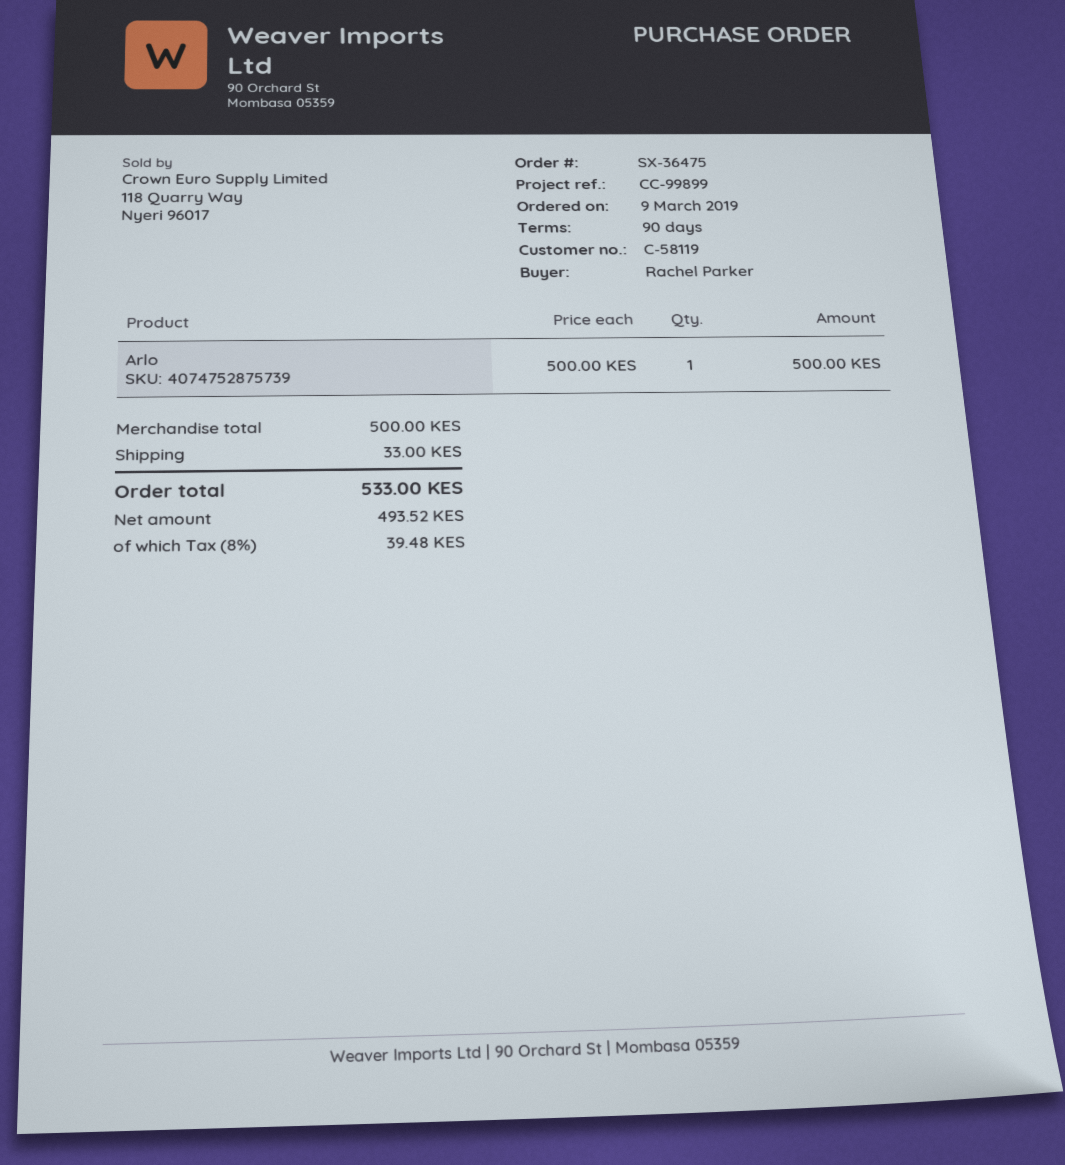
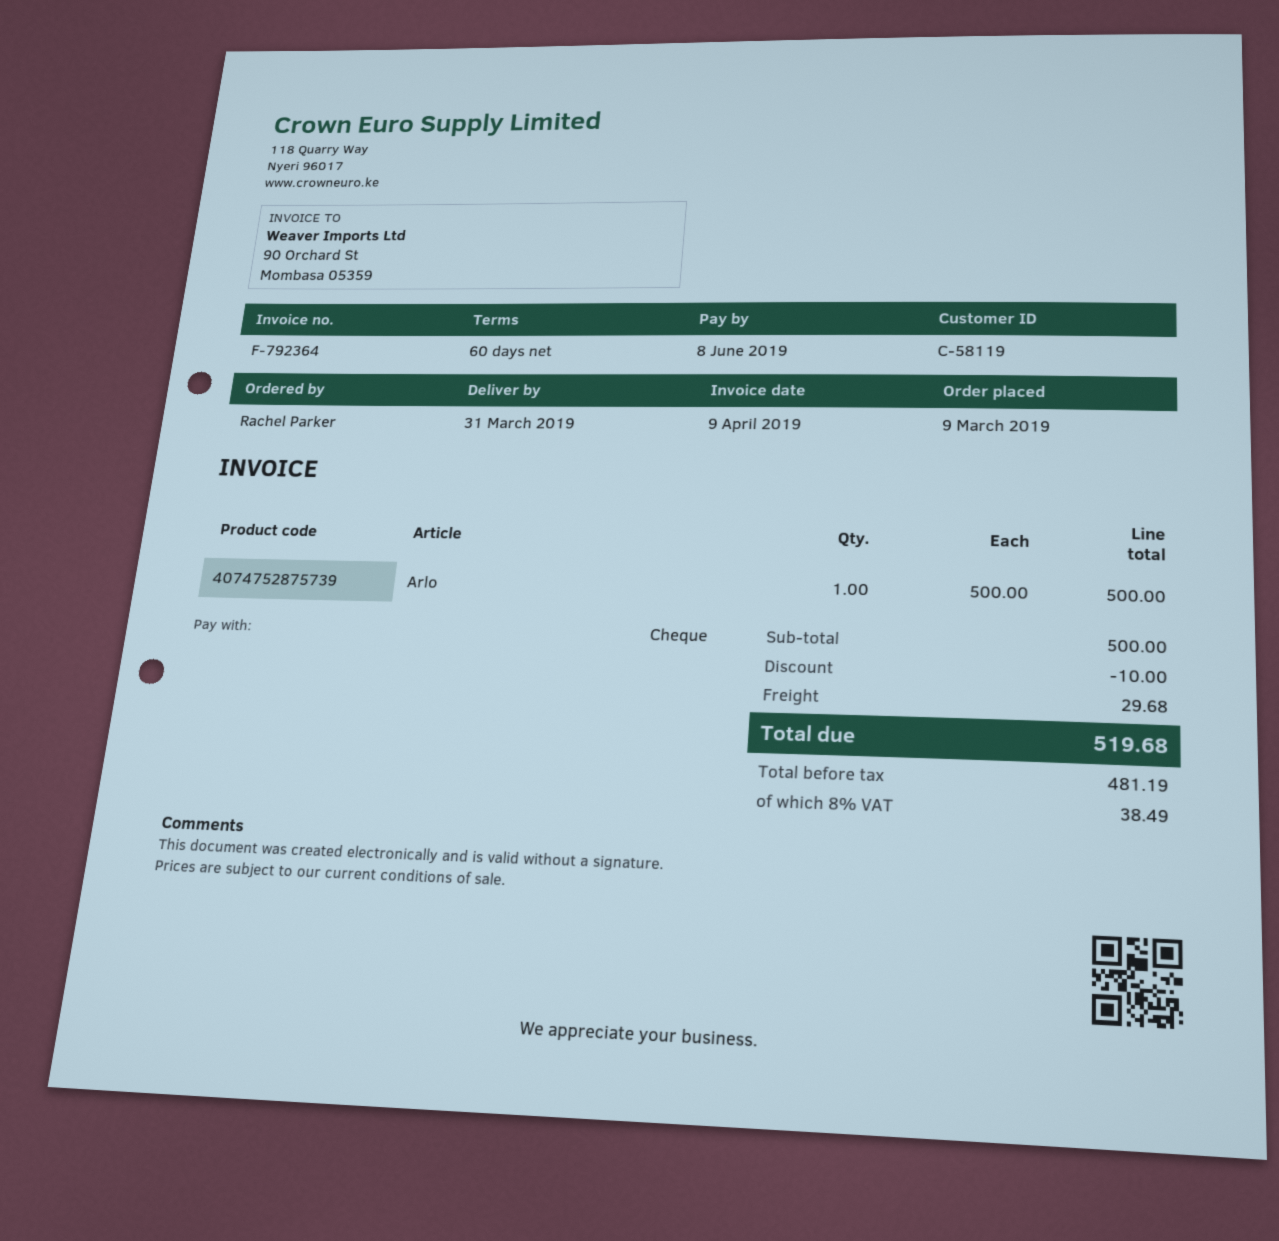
payment terms: 90 days -> 60 days
discount: none -> 10.00
shipping: 33.00 -> 29.68
net: 493.52 -> 481.19
tax: 8% = 39.48 -> 8% = 38.49
total: 533.00 -> 519.68

